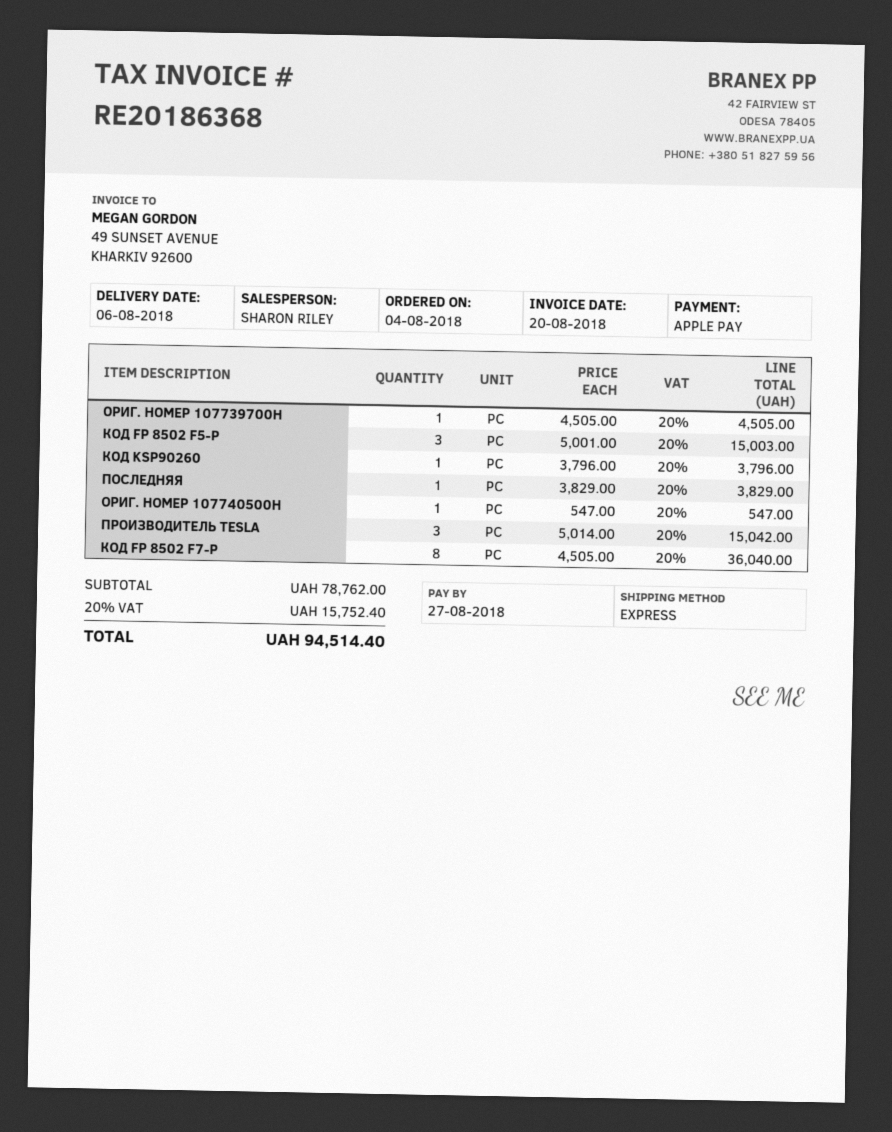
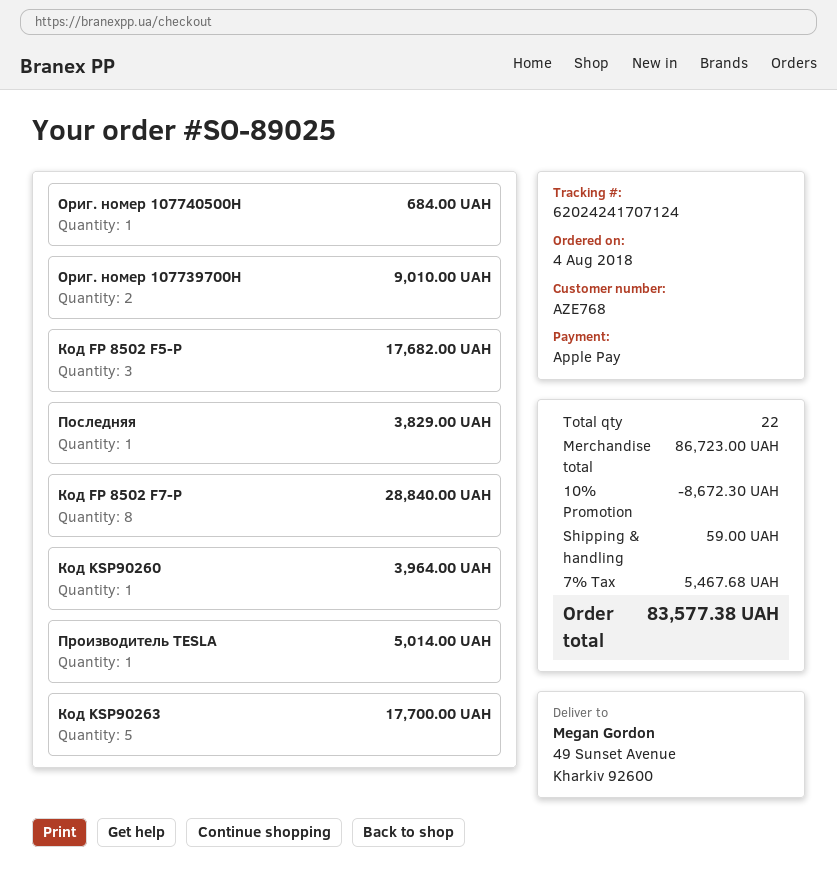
ОРИГ. НОМЕР 107739700H: 1 for 4505.00 -> 2 for 9010.00
КОД FP 8502 F5-P: 3 for 15003.00 -> 3 for 17682.00
КОД KSP90260: 1 for 3796.00 -> 1 for 3964.00
ОРИГ. НОМЕР 107740500H: 1 for 547.00 -> 1 for 684.00
ПРОИЗВОДИТЕЛЬ TESLA: 3 for 15042.00 -> 1 for 5014.00
КОД FP 8502 F7-P: 8 for 36040.00 -> 8 for 28840.00
Код KSP90263: none -> 5 for 17700.00
subtotal: 78762.00 -> 86723.00
discount: none -> 10% = 8672.30
shipping: none -> 59.00
tax: 20% = 15752.40 -> 7% = 5467.68
total: 94514.40 -> 83577.38

